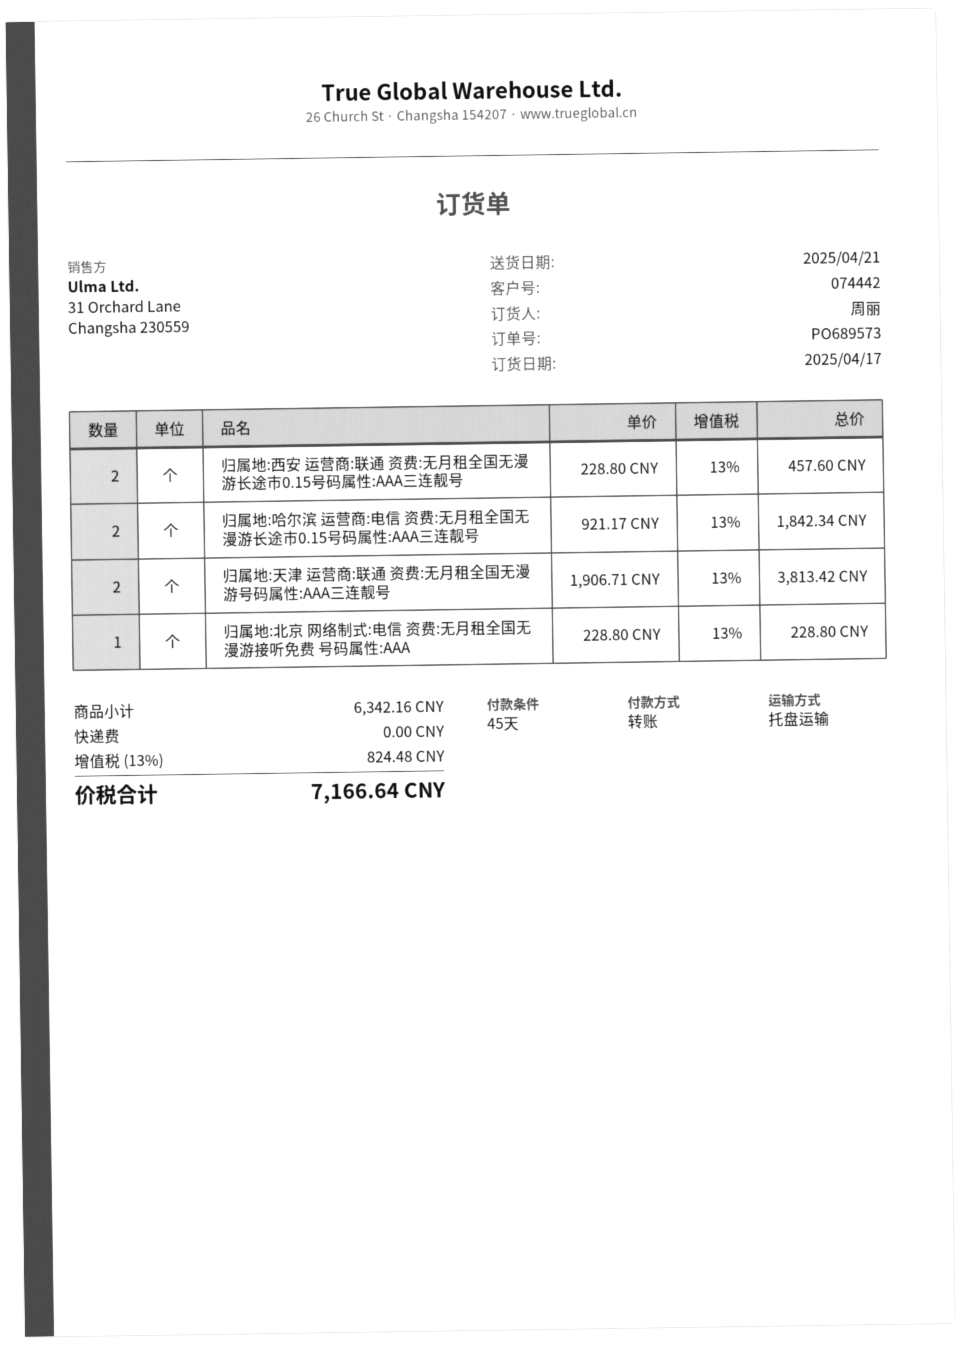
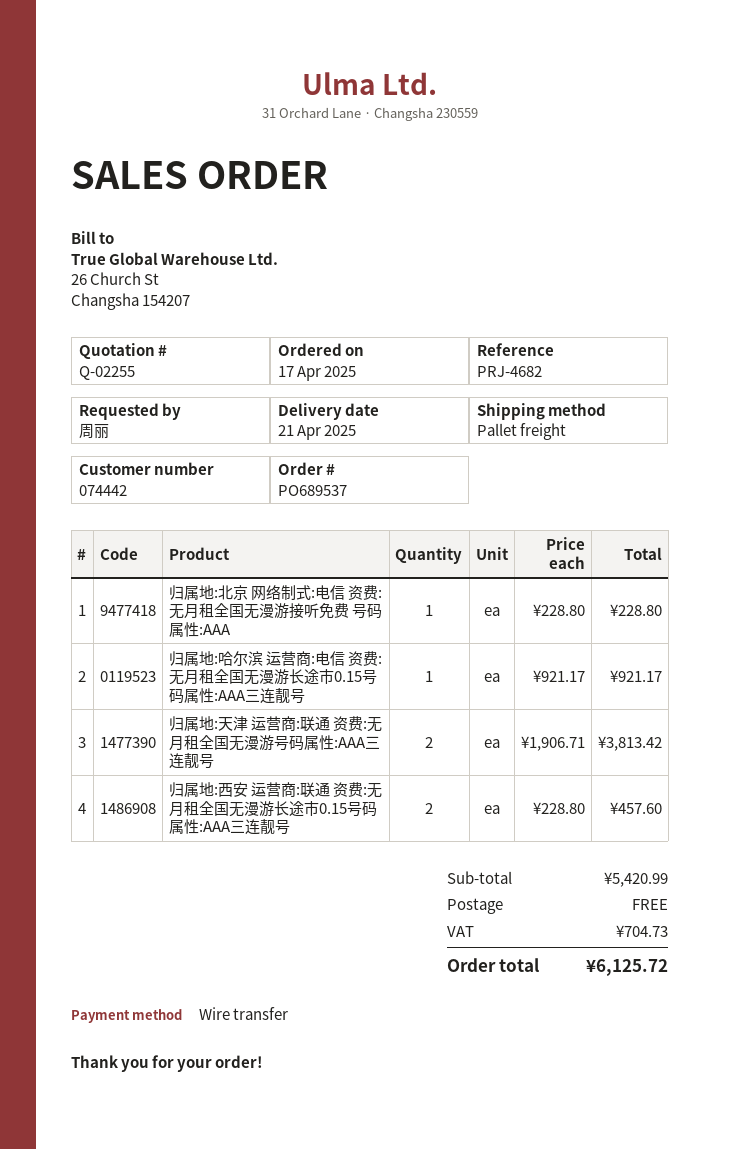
order number: PO689573 -> PO689537
归属地:哈尔滨 运营商:电信 资费:无月租全国无漫游长途市0.15号码属性:AAA三连靓号: 2 x 921.17 = 1842.34 -> 1 x 921.17 = 921.17
subtotal: 6342.16 -> 5420.99
tax: 824.48 -> 704.73
total: 7166.64 -> 6125.72

